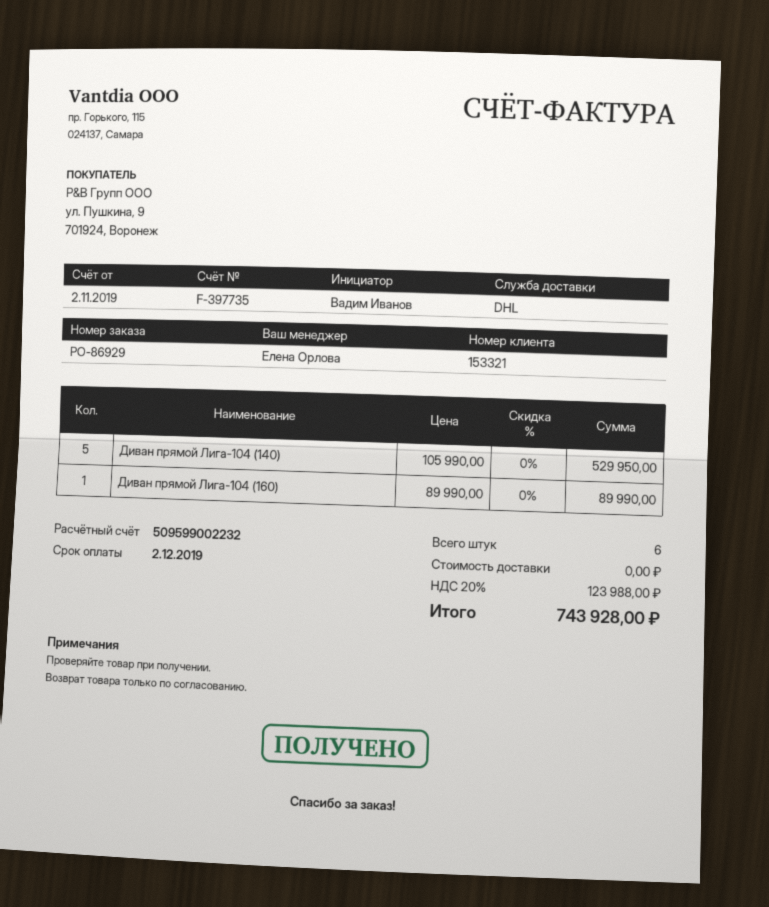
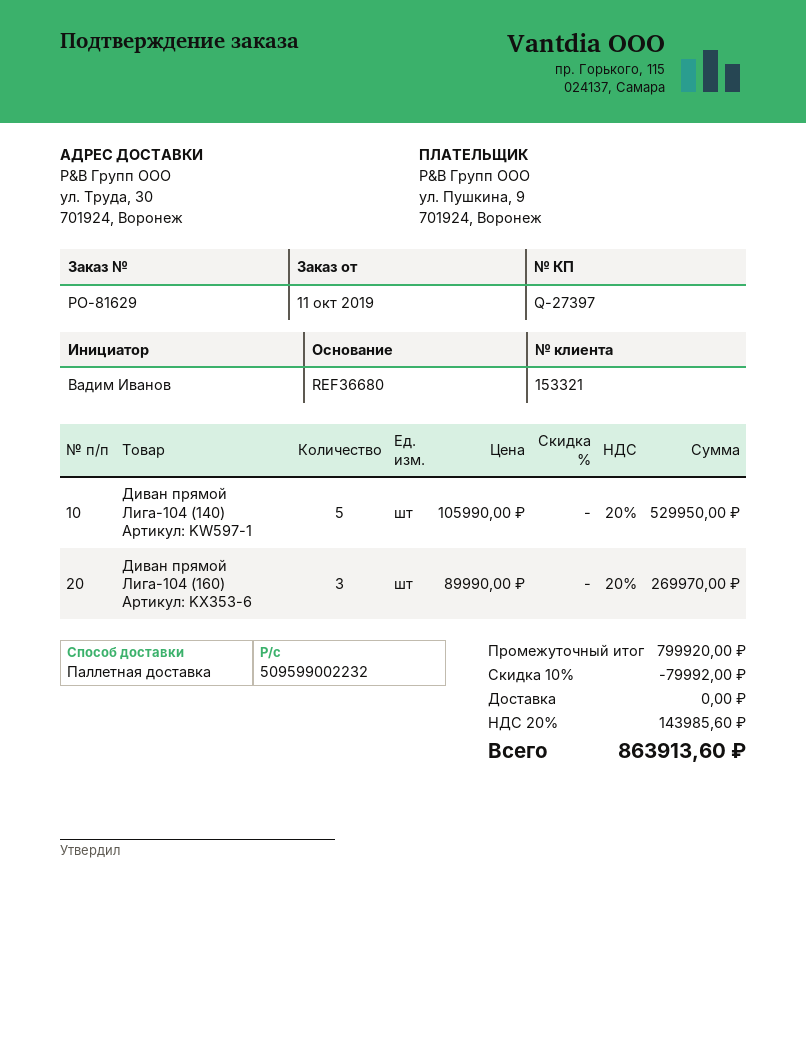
order number: PO-86929 -> PO-81629
shipping method: DHL -> pallet freight
Диван прямой Лига-104 (160): 1 x 89990.00 = 89990.00 -> 3 x 89990.00 = 269970.00
discount: none -> 10% = 79992.00
tax: 20% = 123988.00 -> 20% = 143985.60
total: 743928.00 -> 863913.60

